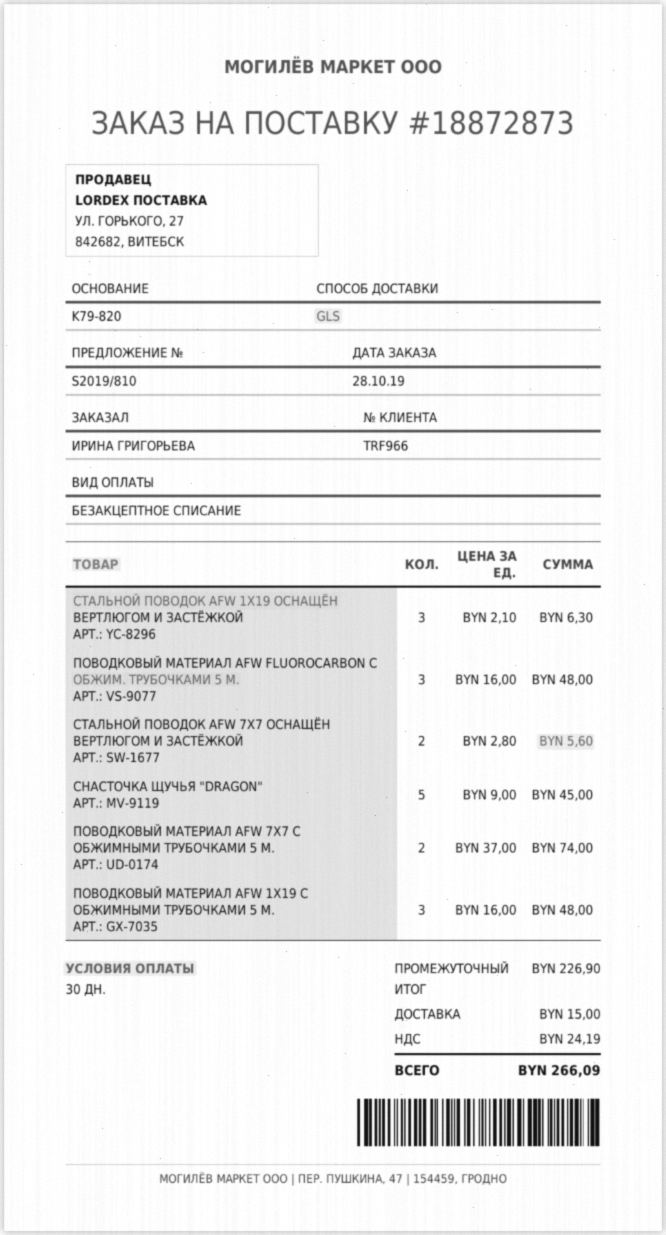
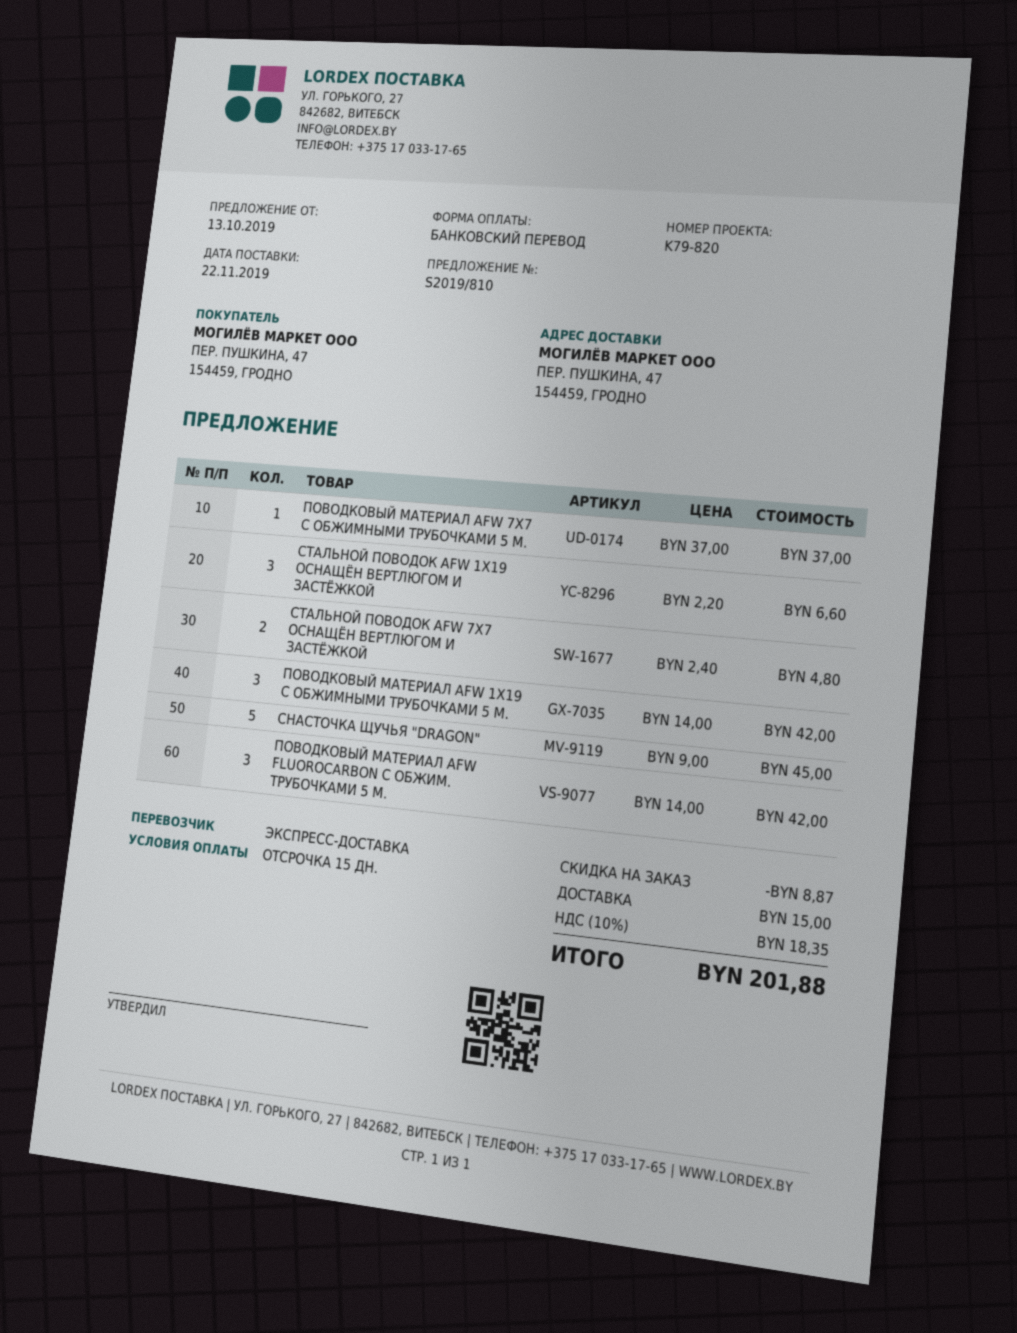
payment terms: 30 days -> 15 days
payment method: direct debit -> bank transfer
shipping method: GLS -> express
СТАЛЬНОЙ ПОВОДОК AFW 1X19 ОСНАЩЁН ВЕРТЛЮГОМ И ЗАСТЁЖКОЙ: 3 x 2.10 = 6.30 -> 3 x 2.20 = 6.60
ПОВОДКОВЫЙ МАТЕРИАЛ AFW FLUOROCARBON С ОБЖИМ. ТРУБОЧКАМИ 5 М.: 3 x 16.00 = 48.00 -> 3 x 14.00 = 42.00
СТАЛЬНОЙ ПОВОДОК AFW 7X7 ОСНАЩЁН ВЕРТЛЮГОМ И ЗАСТЁЖКОЙ: 2 x 2.80 = 5.60 -> 2 x 2.40 = 4.80
ПОВОДКОВЫЙ МАТЕРИАЛ AFW 7X7 С ОБЖИМНЫМИ ТРУБОЧКАМИ 5 М.: 2 x 37.00 = 74.00 -> 1 x 37.00 = 37.00
ПОВОДКОВЫЙ МАТЕРИАЛ AFW 1X19 С ОБЖИМНЫМИ ТРУБОЧКАМИ 5 М.: 3 x 16.00 = 48.00 -> 3 x 14.00 = 42.00
discount: none -> 8.87
tax: 24.19 -> 18.35
total: 266.09 -> 201.88

